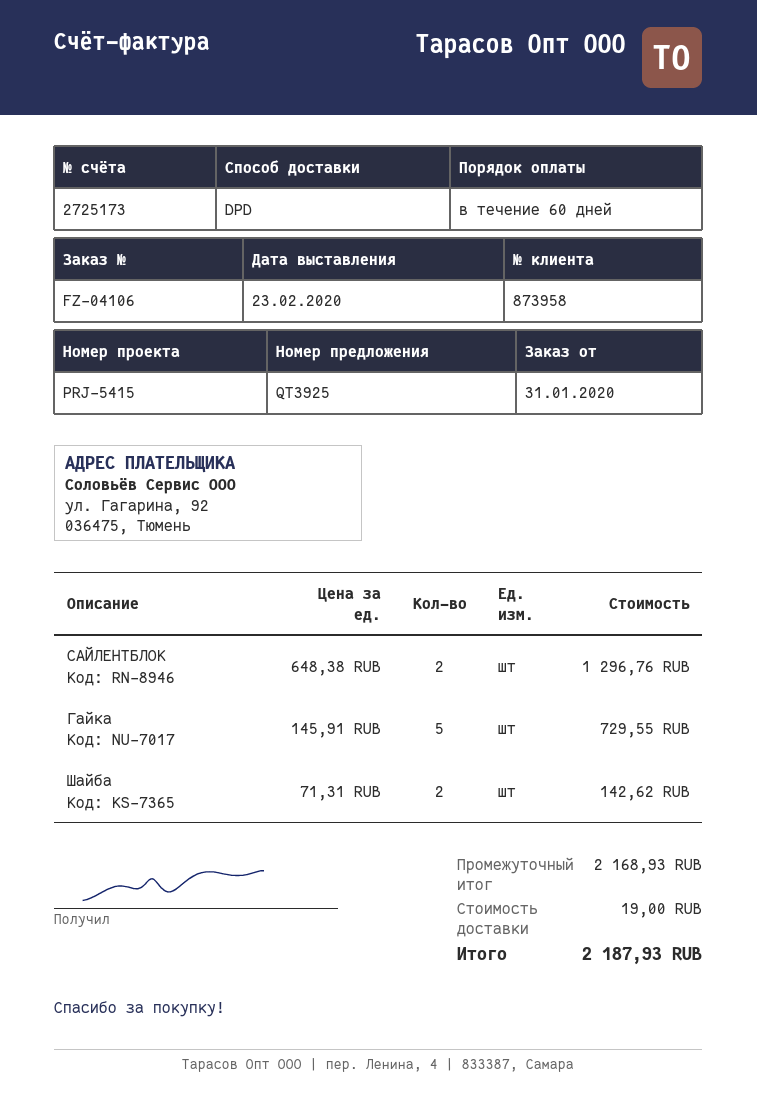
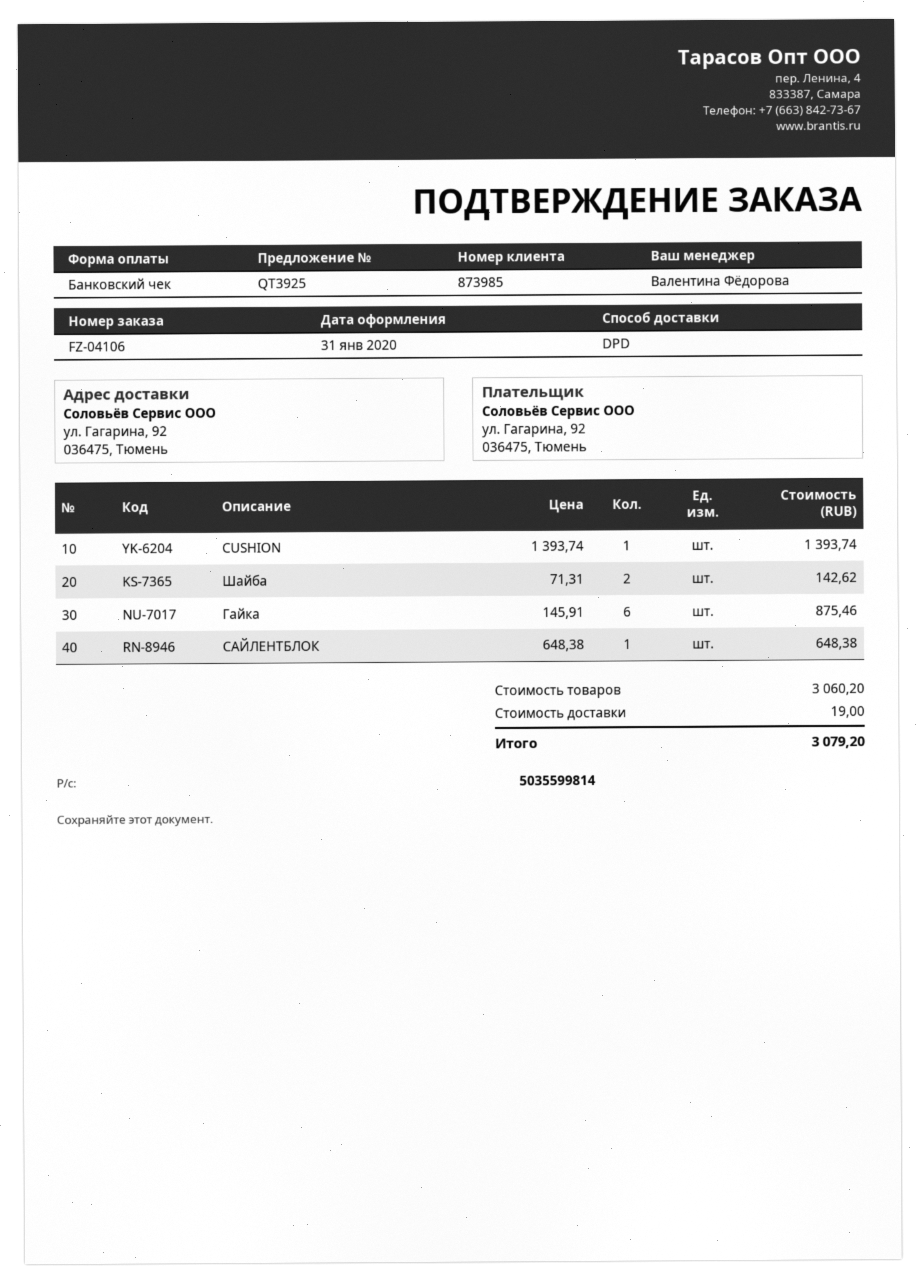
customer number: 873958 -> 873985
САЙЛЕНТБЛОК: 2 x 648.38 = 1296.76 -> 1 x 648.38 = 648.38
Гайка: 5 x 145.91 = 729.55 -> 6 x 145.91 = 875.46
CUSHION: none -> 1 x 1393.74 = 1393.74
subtotal: 2168.93 -> 3060.20
total: 2187.93 -> 3079.20

